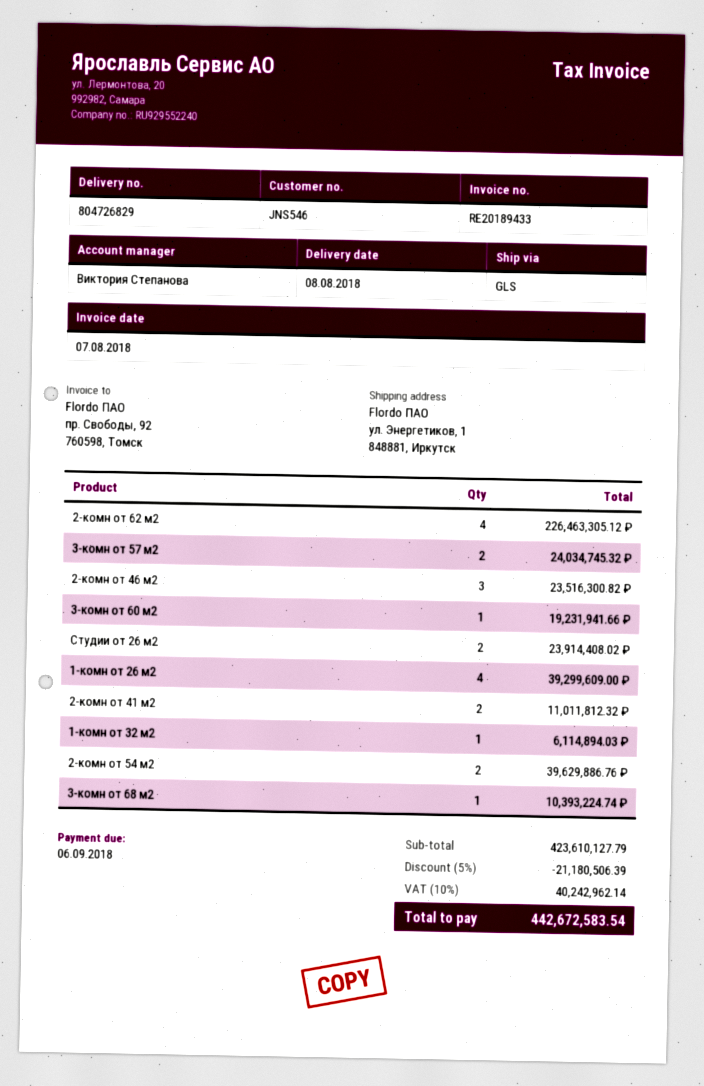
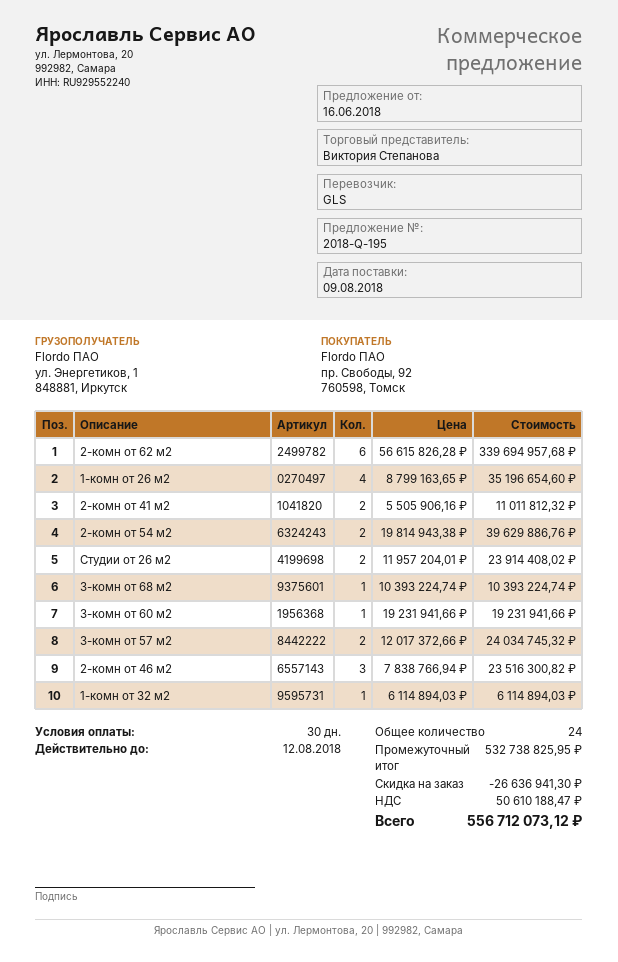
delivery date: 2018-08-08 -> 2018-08-09
2-комн от 62 м2: 4 for 226463305.12 -> 6 for 339694957.68
1-комн от 26 м2: 4 for 39299609.00 -> 4 for 35196654.60
subtotal: 423610127.79 -> 532738825.95
discount: 21180506.39 -> 26636941.30
tax: 40242962.14 -> 50610188.47
total: 442672583.54 -> 556712073.12

